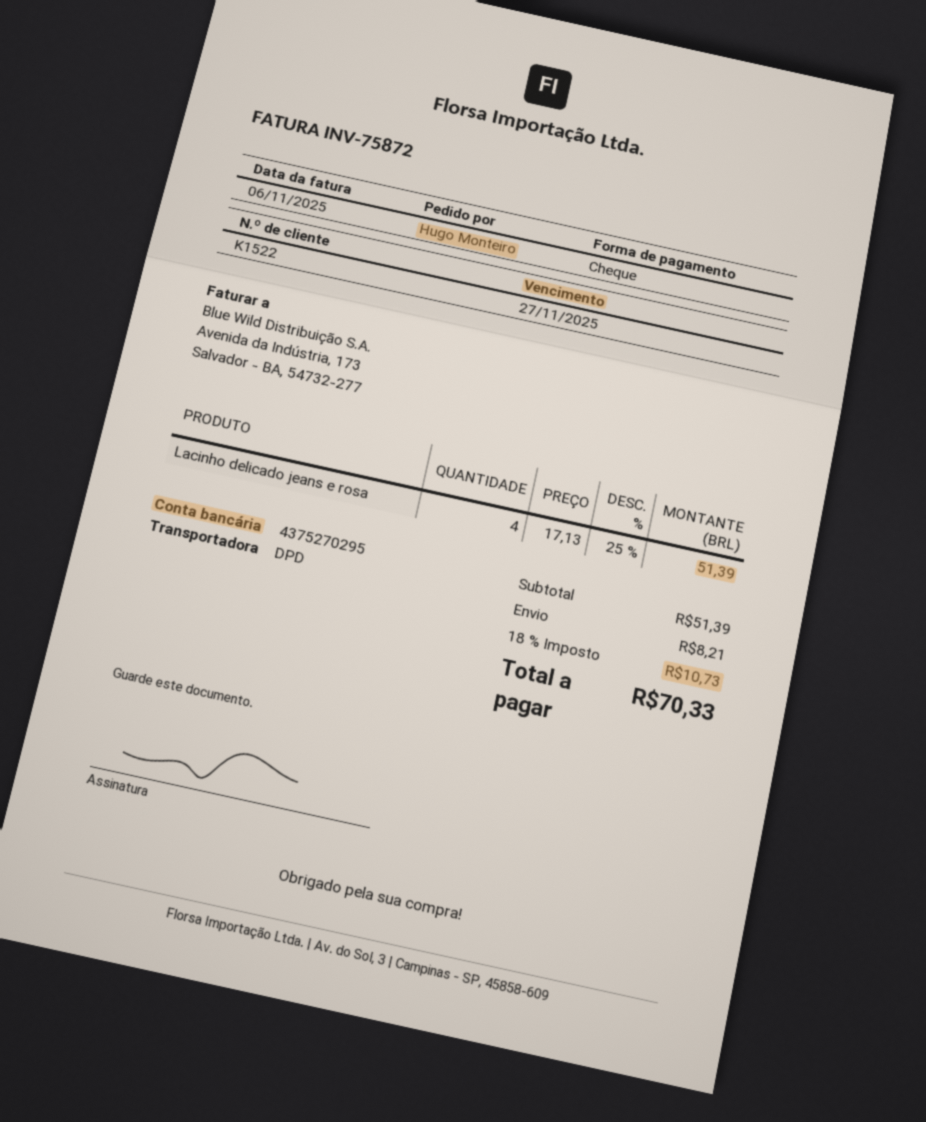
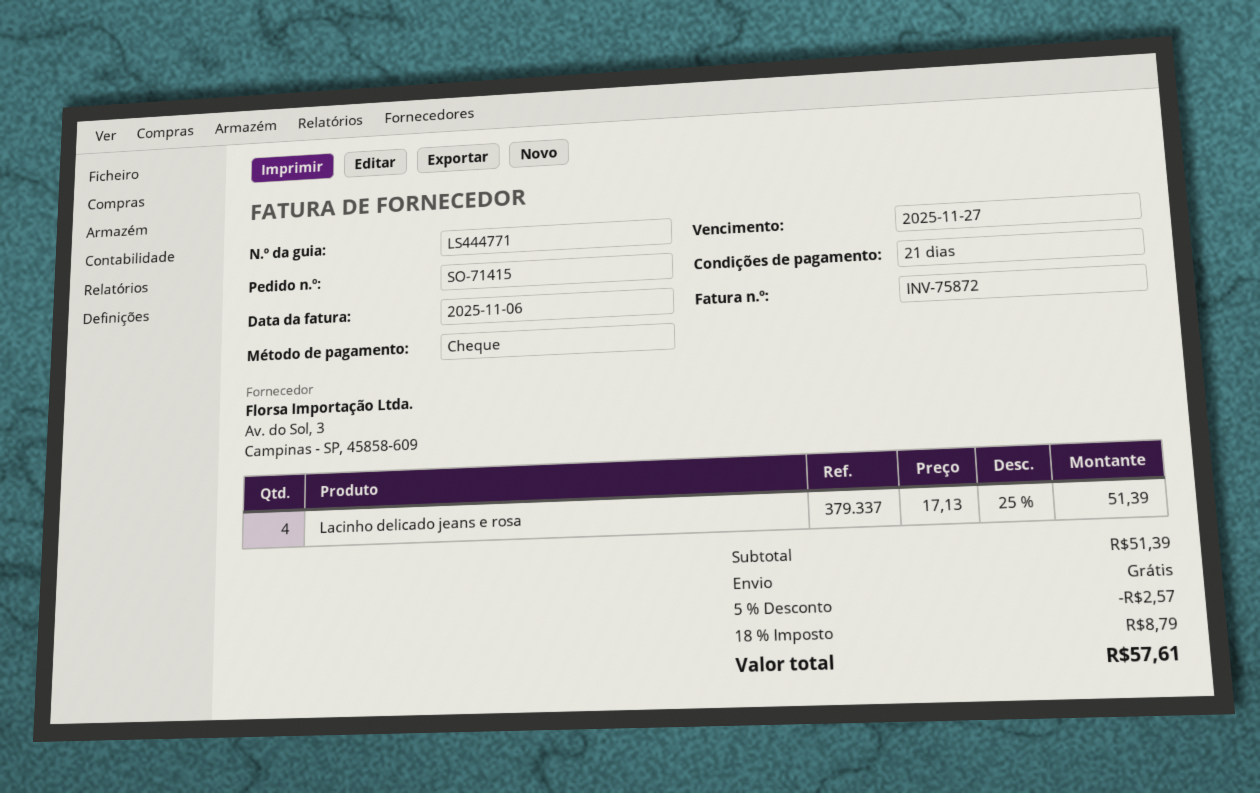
discount: none -> 5% = 2.57
shipping: 8.21 -> 0.00
tax: 18% = 10.73 -> 18% = 8.79
total: 70.33 -> 57.61

